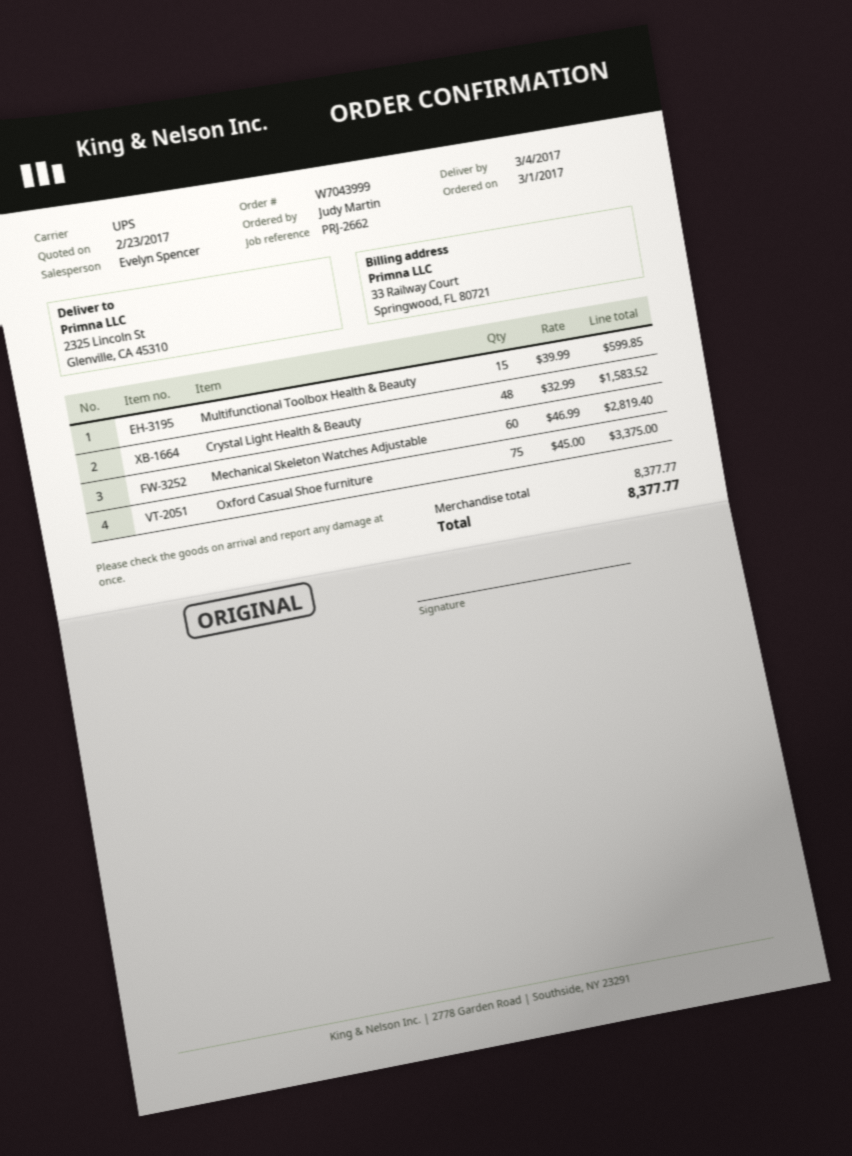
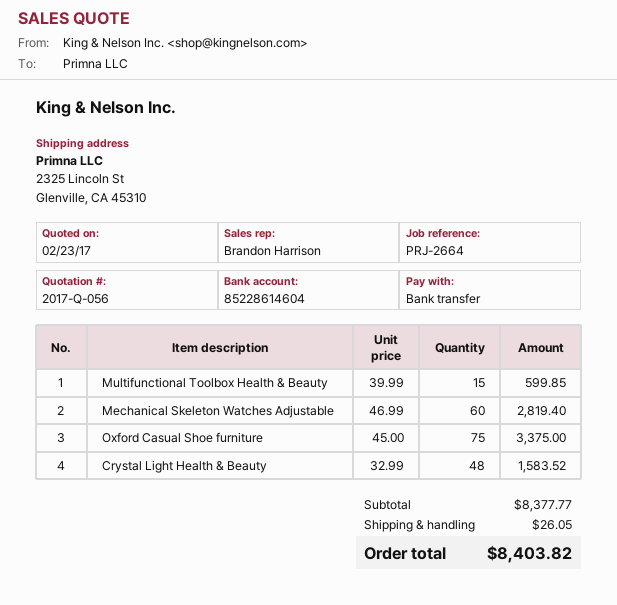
reference: PRJ-2662 -> PRJ-2664
sales rep: Evelyn Spencer -> Brandon Harrison
shipping: none -> 26.05
total: 8377.77 -> 8403.82

